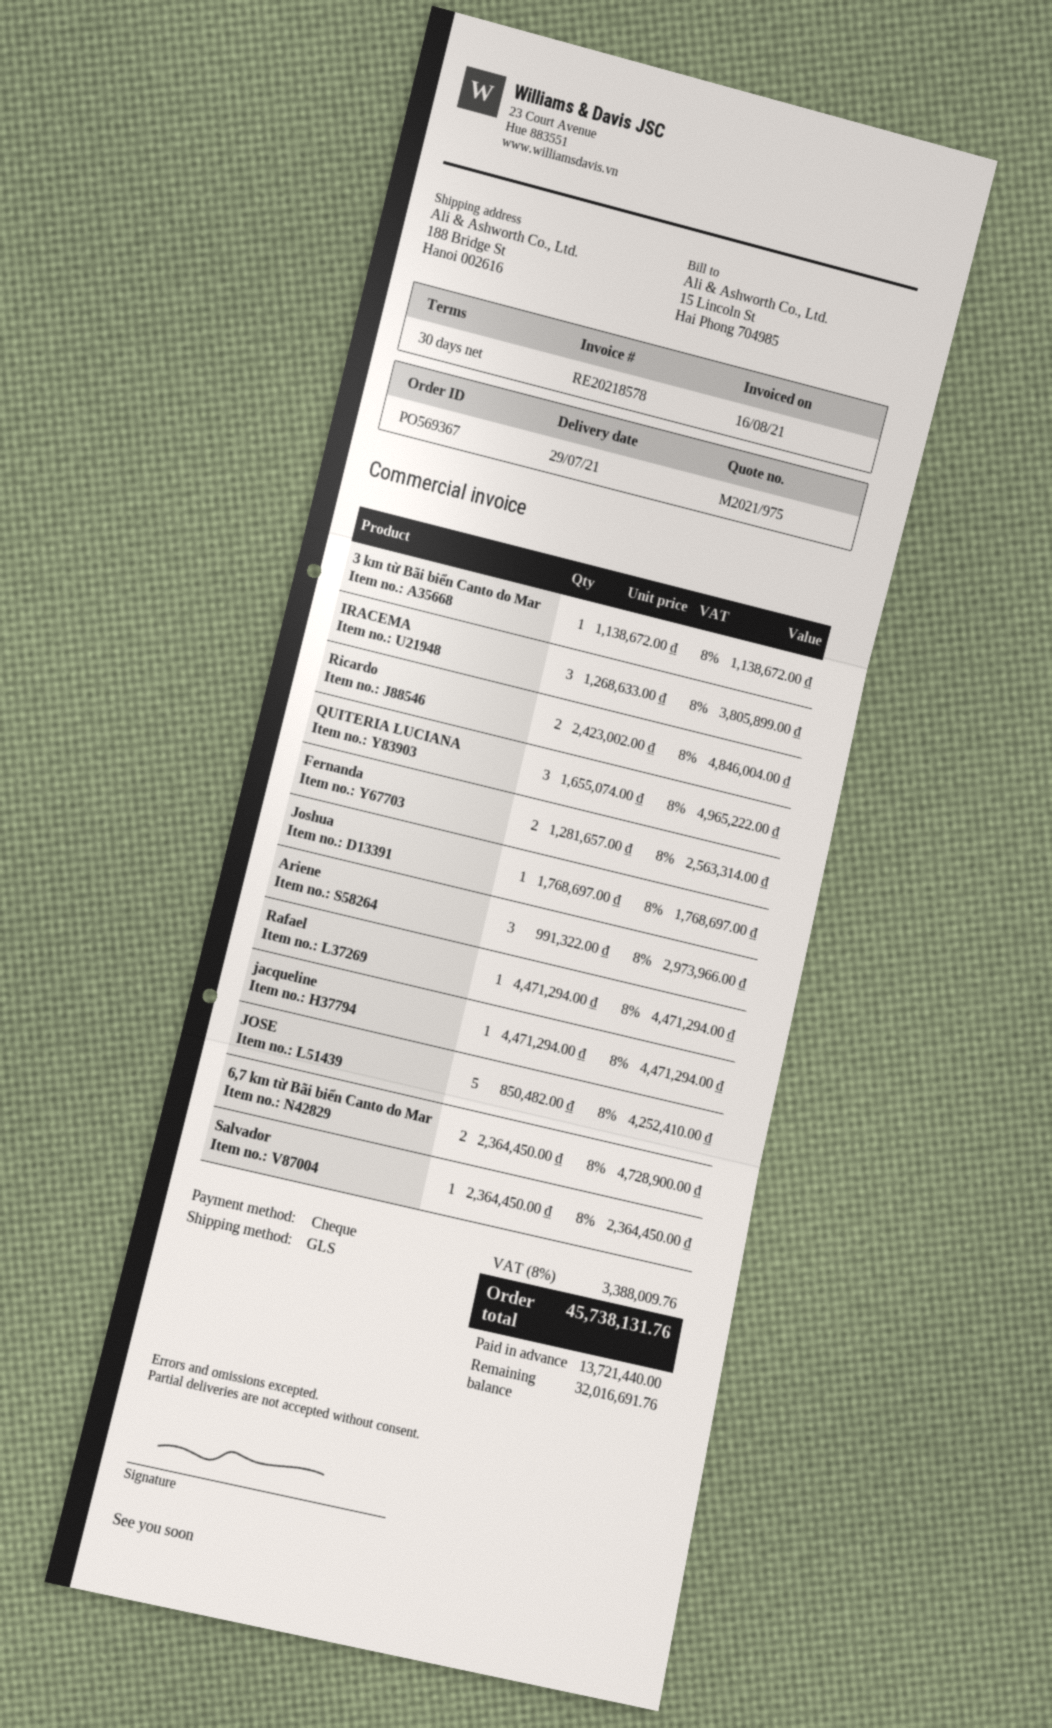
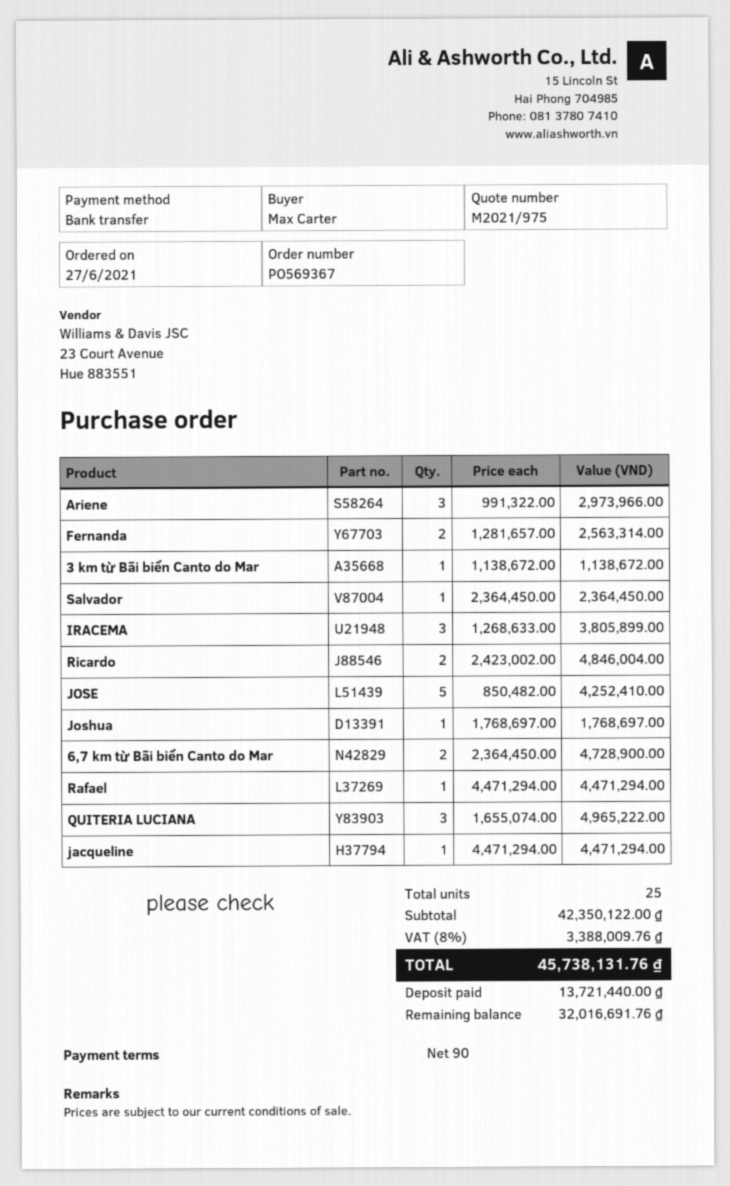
payment terms: 30 days -> 90 days
payment method: cheque -> bank transfer

